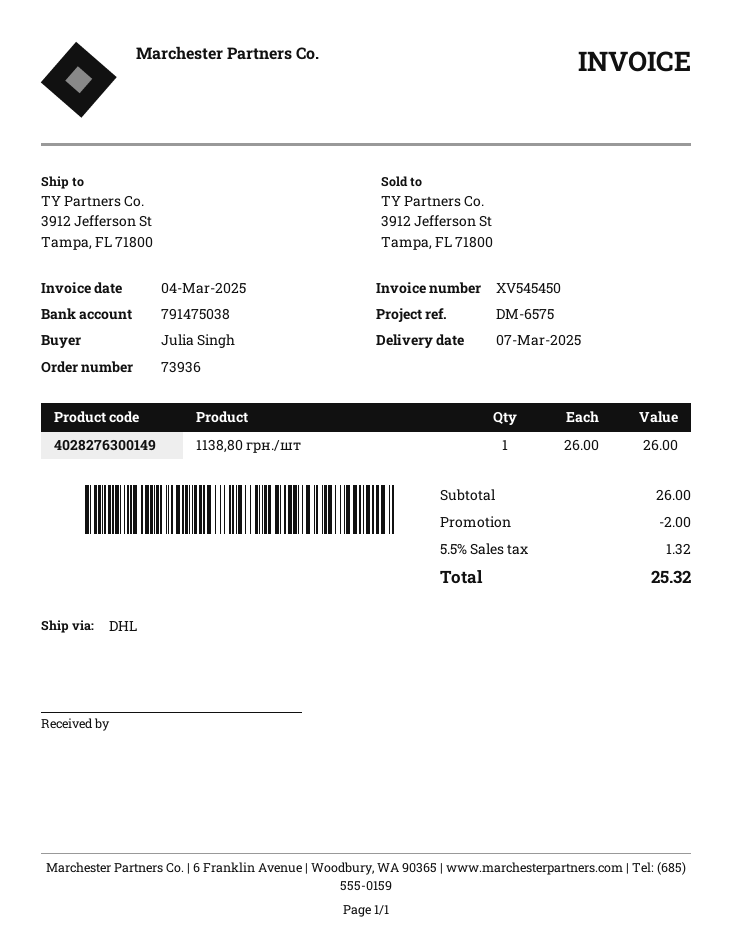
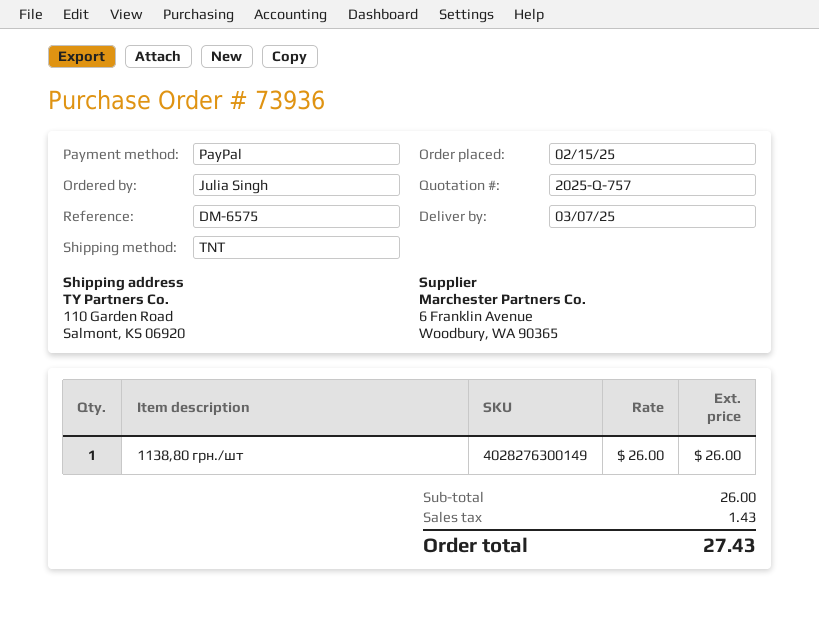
shipping method: DHL -> TNT
ship to: 3912 Jefferson St, Tampa, FL 71800 -> 110 Garden Road, Salmont, KS 06920
discount: 2.00 -> none
tax: 1.32 -> 1.43
total: 25.32 -> 27.43

